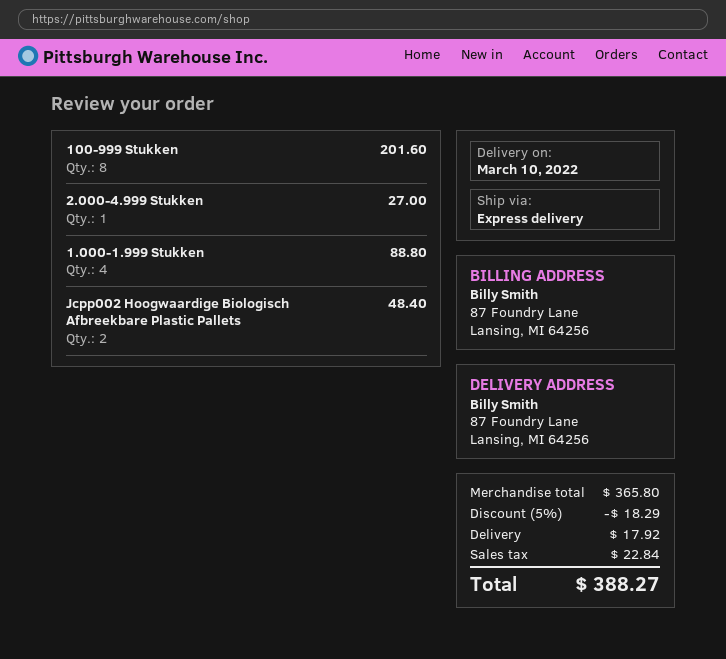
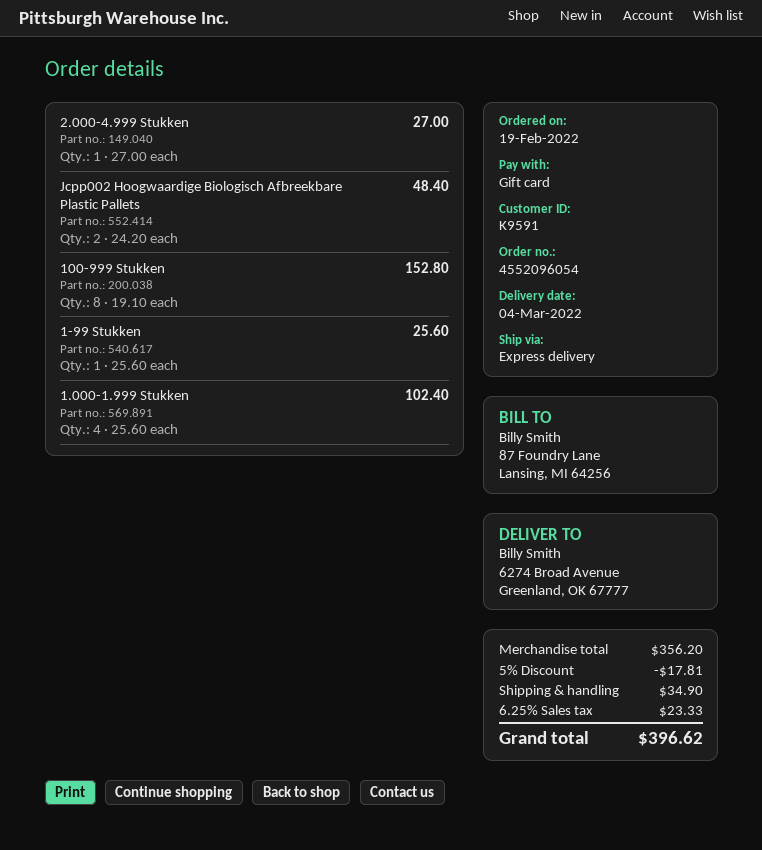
delivery date: 2022-03-10 -> 2022-03-04
ship to: 87 Foundry Lane, Lansing, MI 64256 -> 6274 Broad Avenue, Greenland, OK 67777
100-999 Stukken: 8 for 201.60 -> 8 for 152.80
1.000-1.999 Stukken: 4 for 88.80 -> 4 for 102.40
1-99 Stukken: none -> 1 for 25.60
subtotal: 365.80 -> 356.20
discount: 5% = 18.29 -> 5% = 17.81
shipping: 17.92 -> 34.90
tax: 22.84 -> 23.33
total: 388.27 -> 396.62

